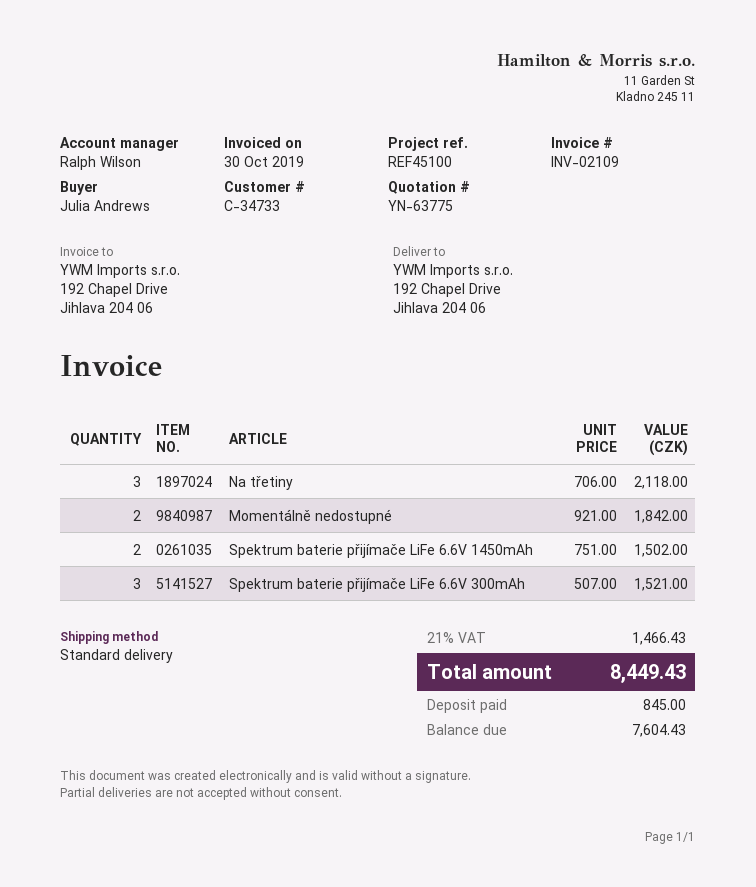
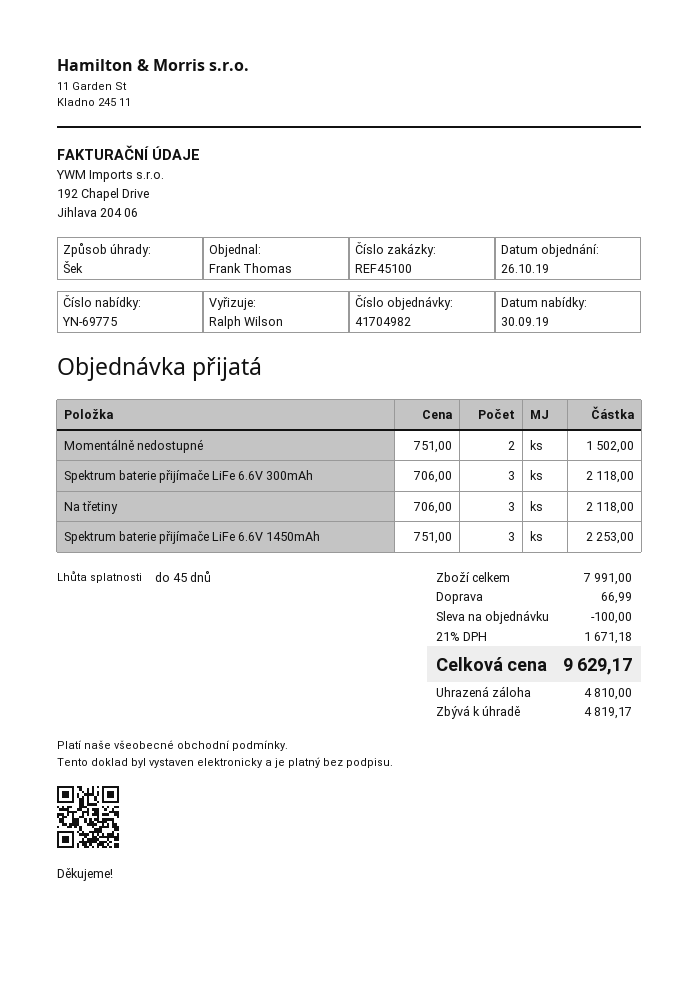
quote number: YN-63775 -> YN-69775
ordered by: Julia Andrews -> Frank Thomas
Momentálně nedostupné: 2 x 921.00 = 1842.00 -> 2 x 751.00 = 1502.00
Spektrum baterie přijímače LiFe 6.6V 1450mAh: 2 x 751.00 = 1502.00 -> 3 x 751.00 = 2253.00
Spektrum baterie přijímače LiFe 6.6V 300mAh: 3 x 507.00 = 1521.00 -> 3 x 706.00 = 2118.00
discount: none -> 100.00
shipping: none -> 66.99
tax: 21% = 1466.43 -> 21% = 1671.18
total: 8449.43 -> 9629.17
deposit: 845.00 -> 4810.00
balance: 7604.43 -> 4819.17

